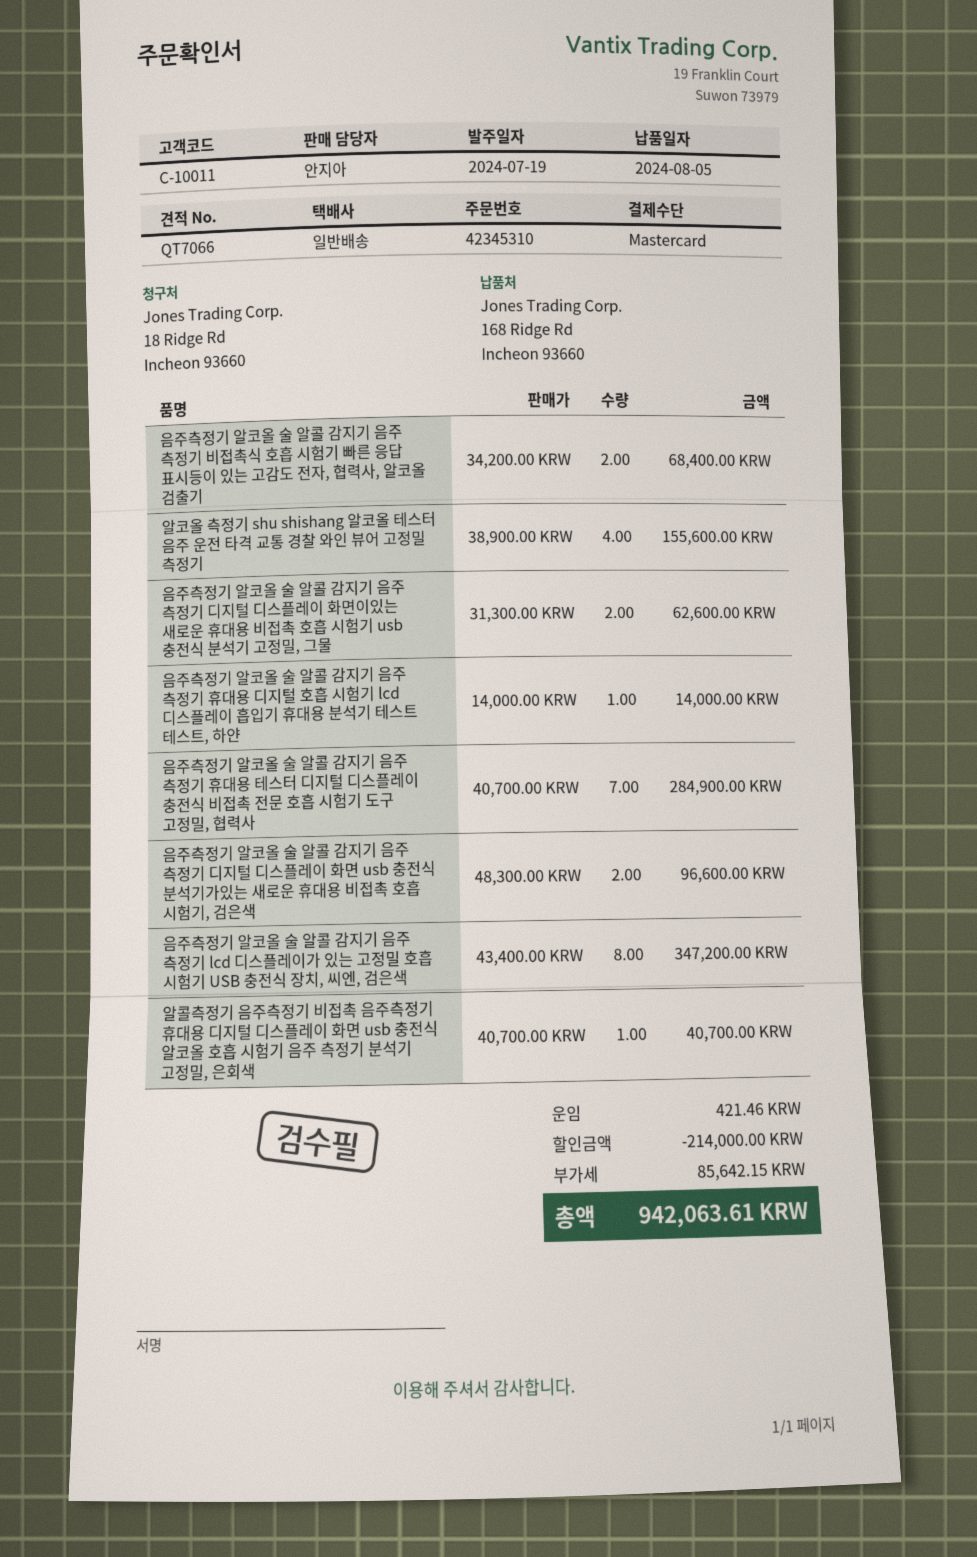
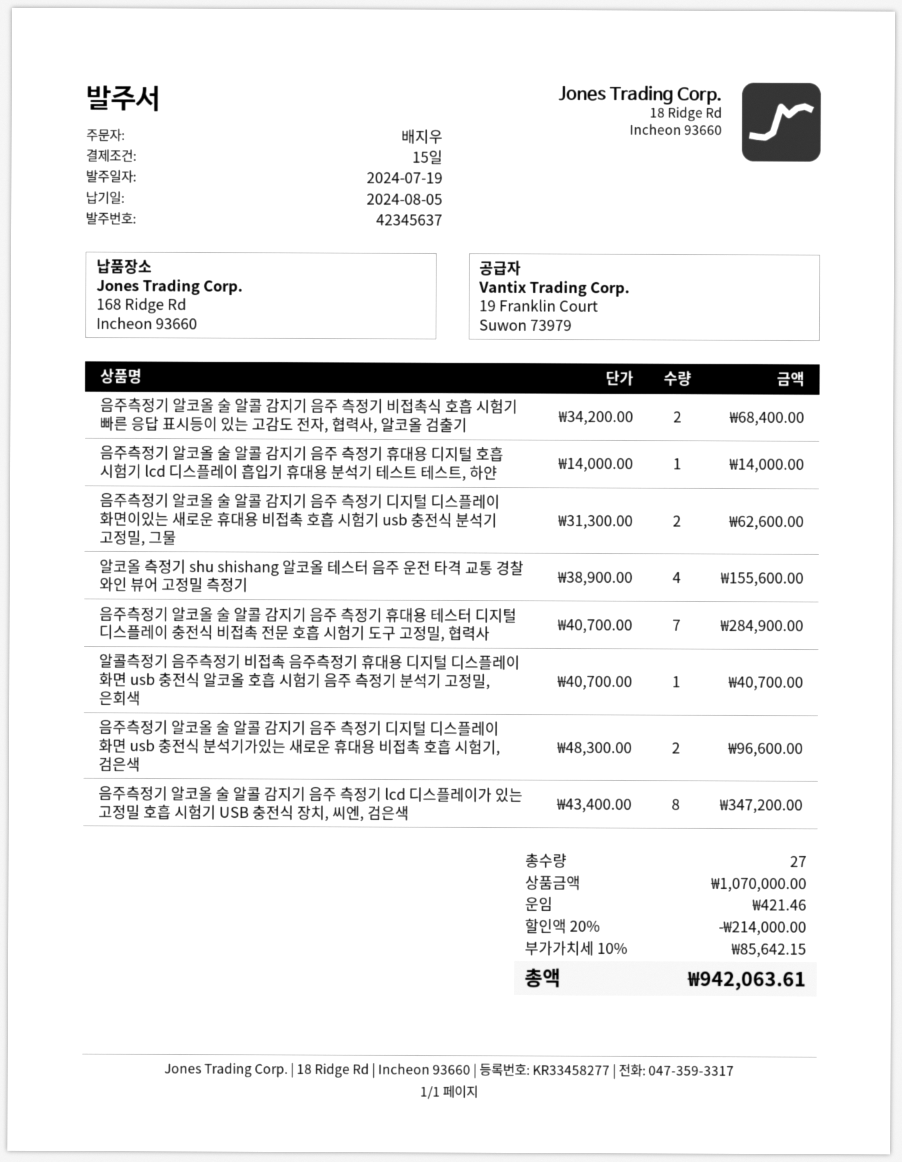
order number: 42345310 -> 42345637

